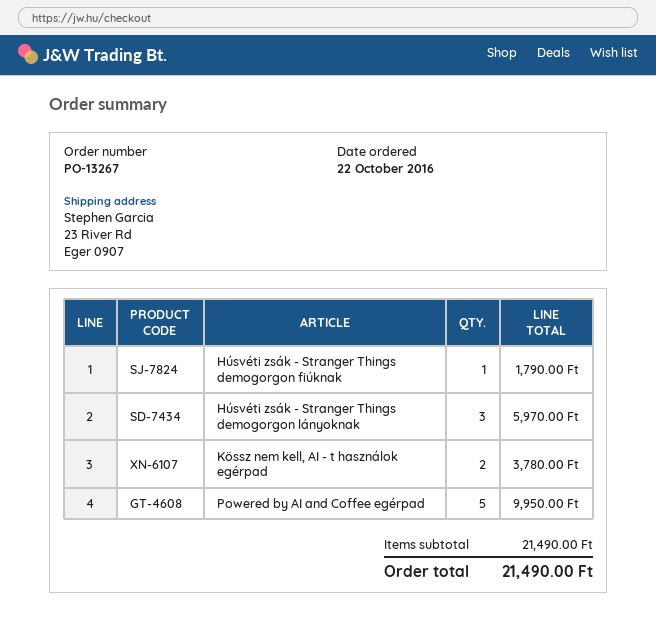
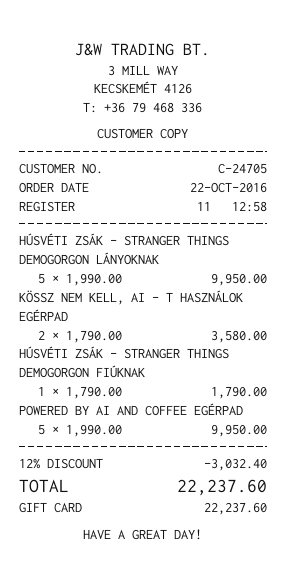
Húsvéti zsák - Stranger Things demogorgon lányoknak: 3 for 5970.00 -> 5 for 9950.00
Kössz nem kell, AI - t használok egérpad: 2 for 3780.00 -> 2 for 3580.00
discount: none -> 12% = 3032.40
total: 21490.00 -> 22237.60

